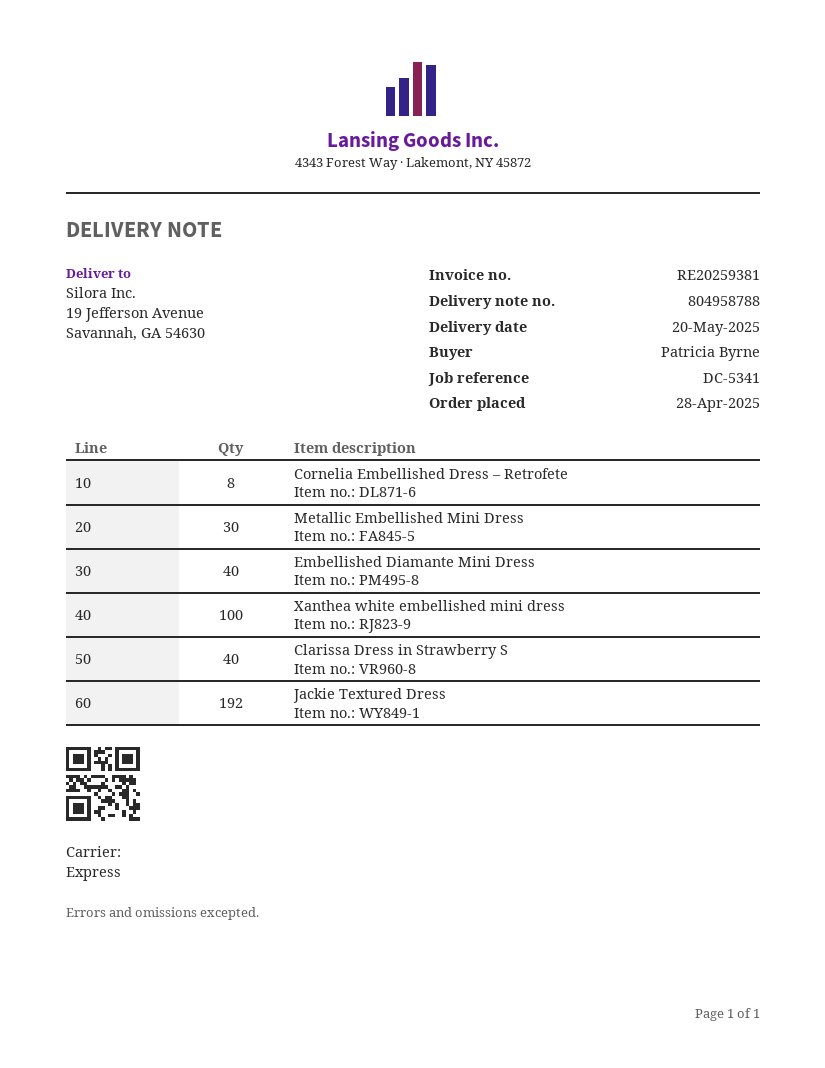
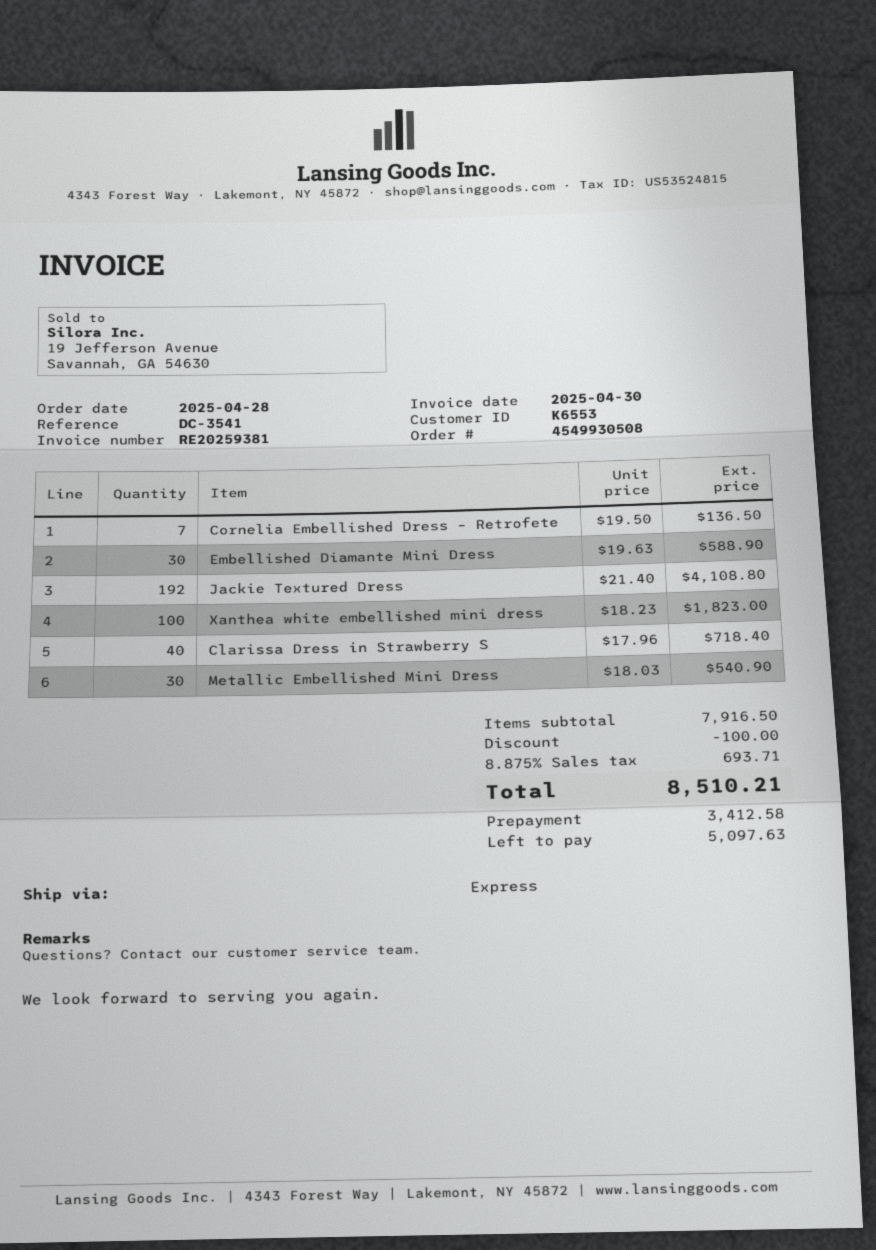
reference: DC-5341 -> DC-3541
Cornelia Embellished Dress – Retrofete: 8 -> 7
Embellished Diamante Mini Dress: 40 -> 30

